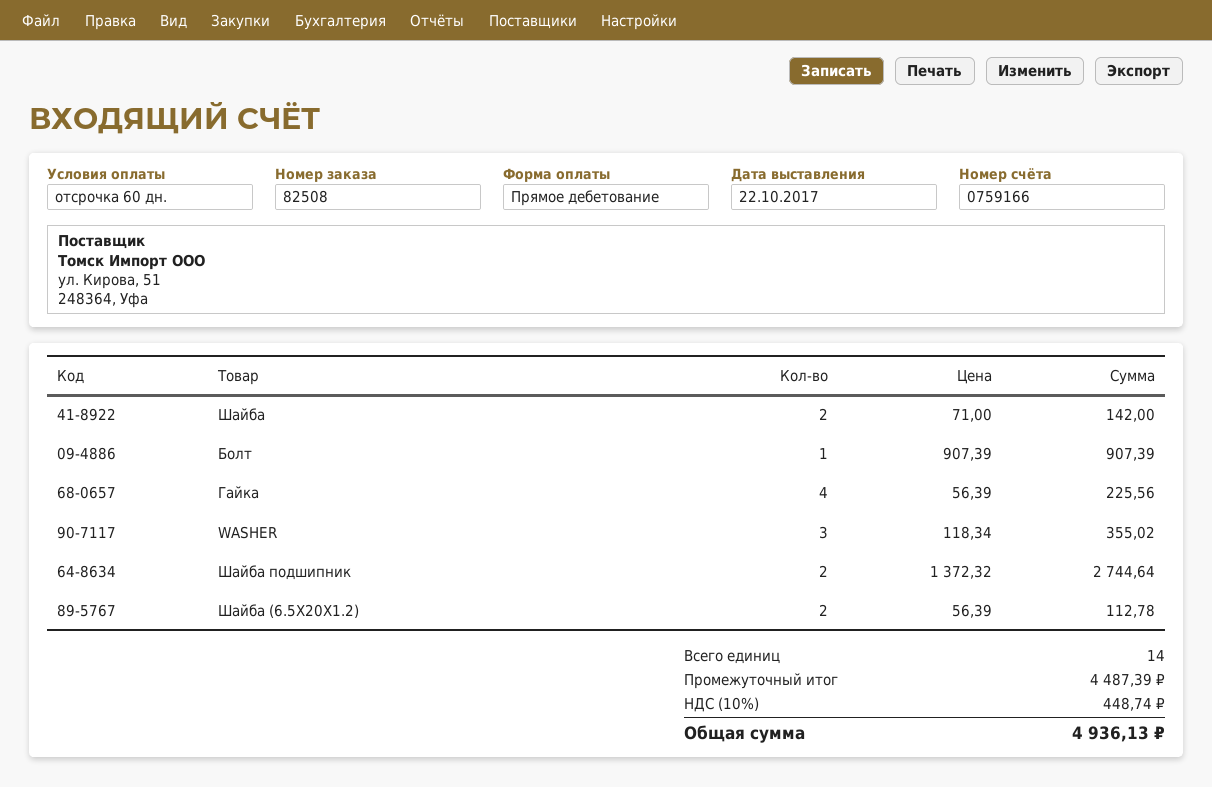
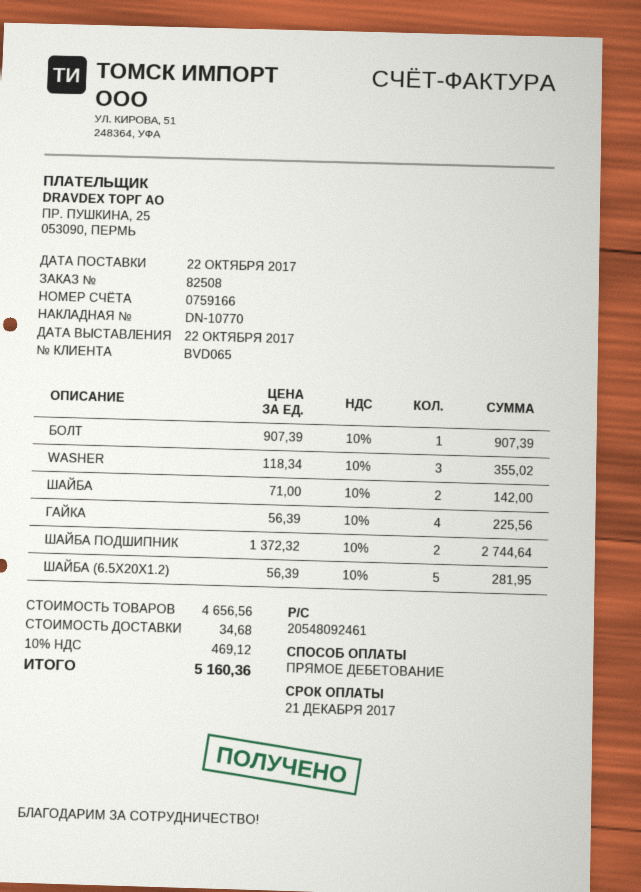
Шайба (6.5X20X1.2): 2 x 56.39 = 112.78 -> 5 x 56.39 = 281.95
subtotal: 4487.39 -> 4656.56
shipping: none -> 34.68
tax: 10% = 448.74 -> 10% = 469.12
total: 4936.13 -> 5160.36

